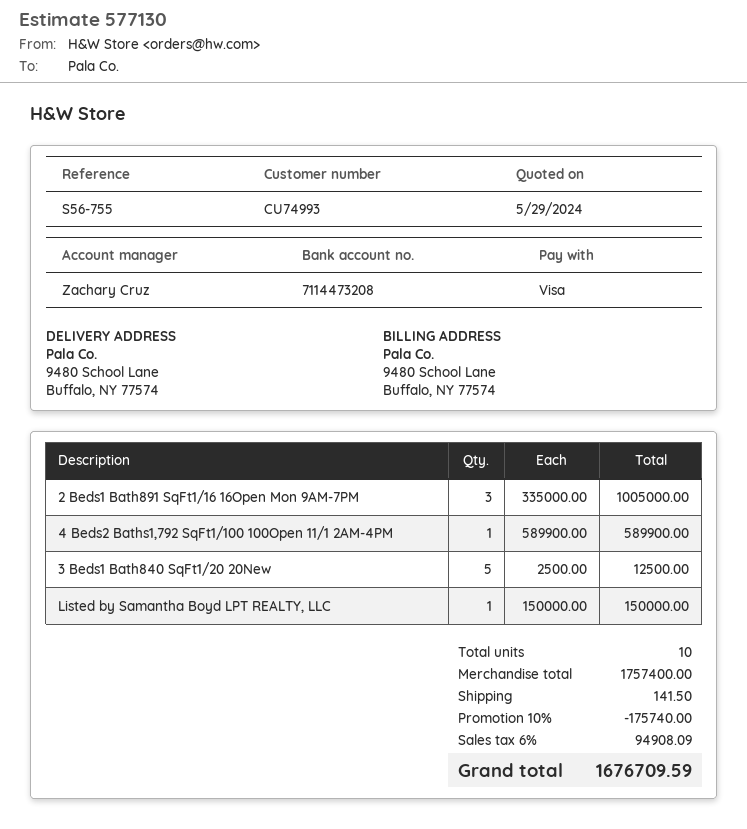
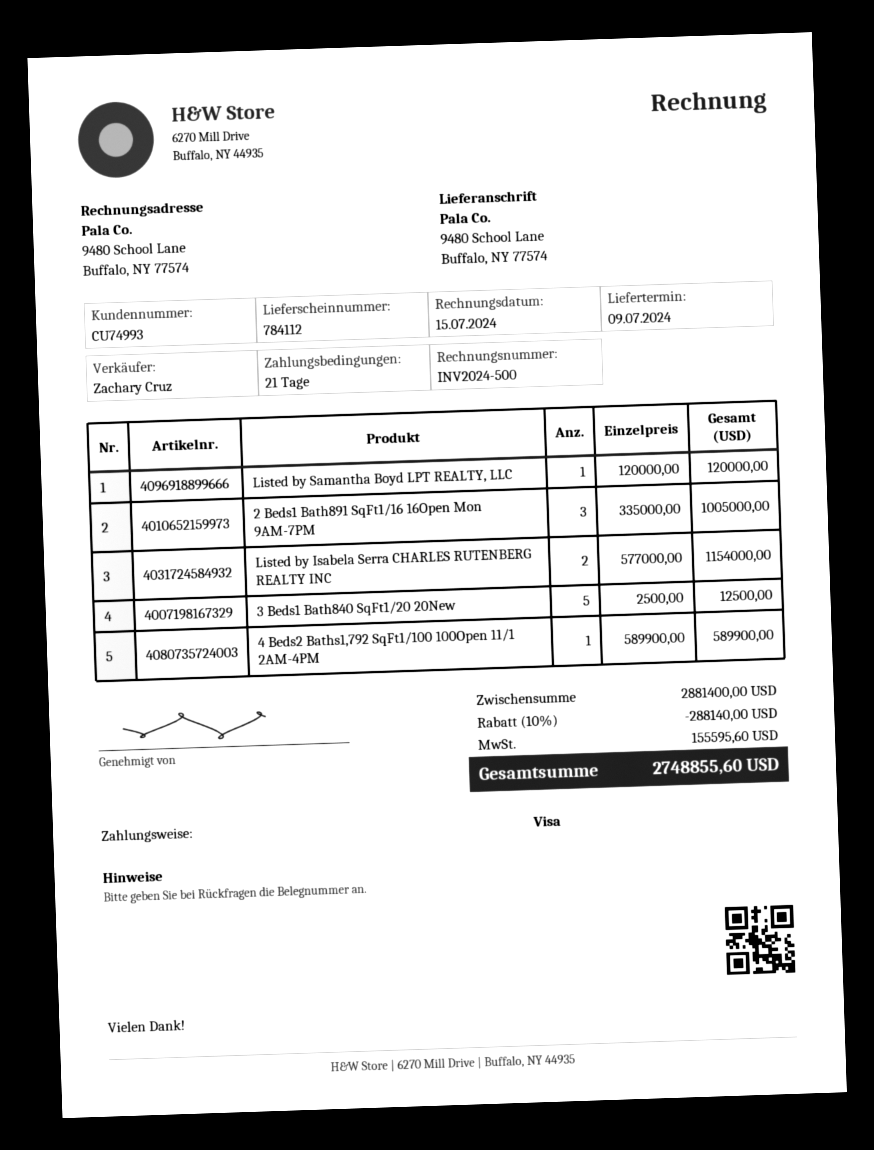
Listed by Samantha Boyd LPT REALTY, LLC: 1 x 150000.00 = 150000.00 -> 1 x 120000.00 = 120000.00
Listed by Isabela Serra CHARLES RUTENBERG REALTY INC: none -> 2 x 577000.00 = 1154000.00
subtotal: 1757400.00 -> 2881400.00
discount: 10% = 175740.00 -> 10% = 288140.00
shipping: 141.50 -> none
tax: 94908.09 -> 155595.60
total: 1676709.59 -> 2748855.60

